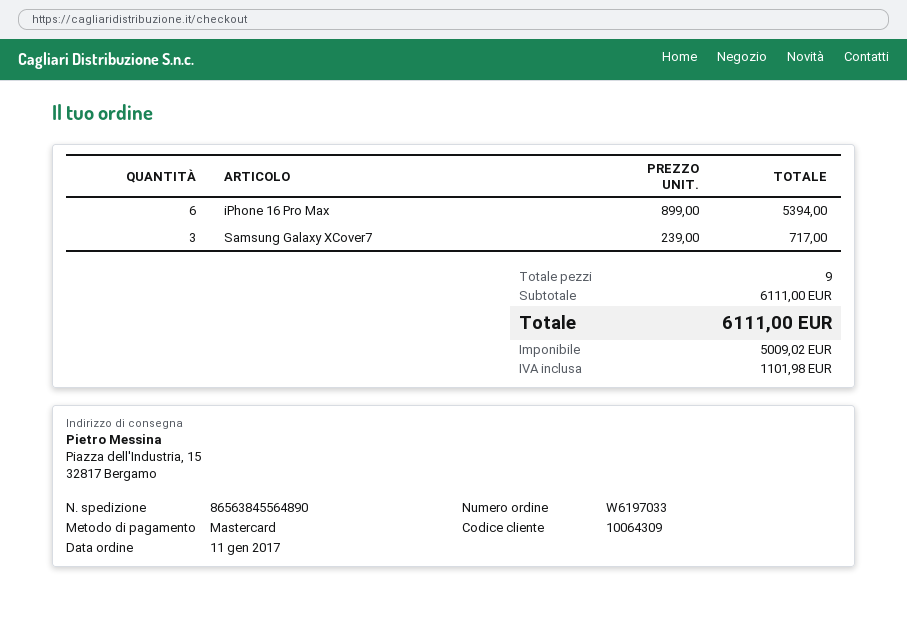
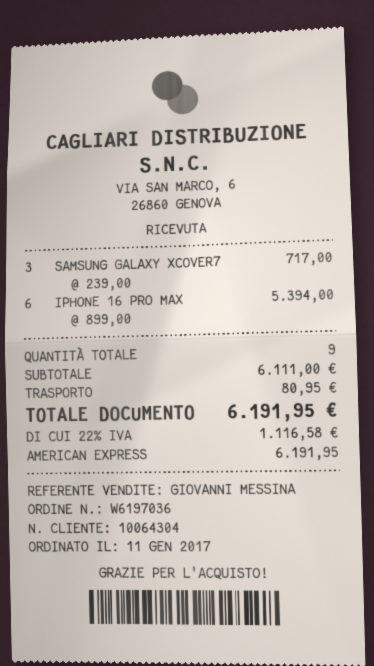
order number: W6197033 -> W6197036
customer number: 10064309 -> 10064304
payment method: Mastercard -> American Express
shipping: none -> 80.95
tax: 1101.98 -> 1116.58
total: 6111.00 -> 6191.95

